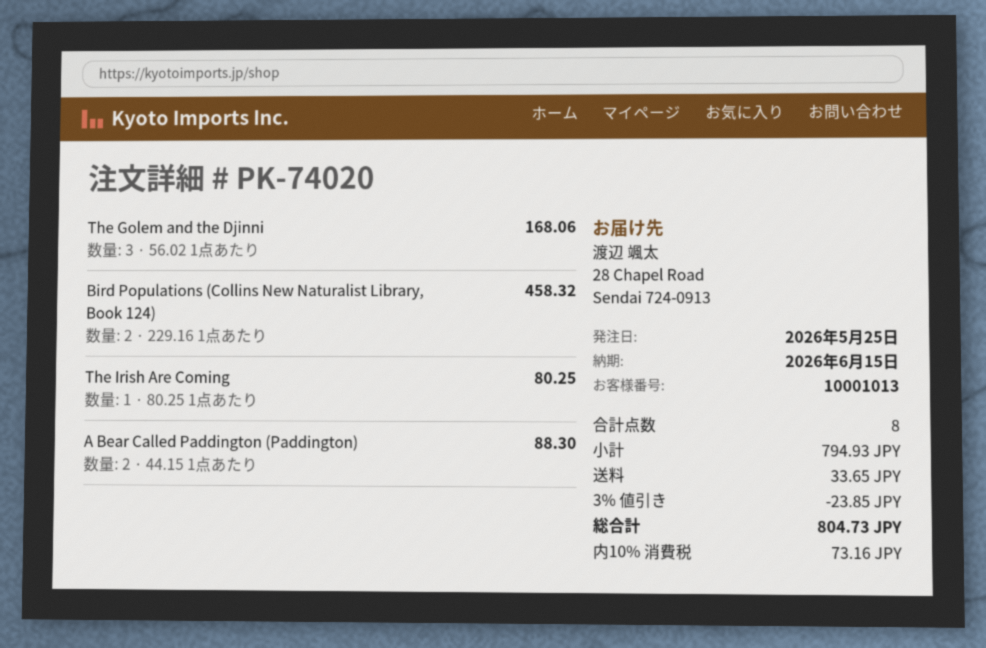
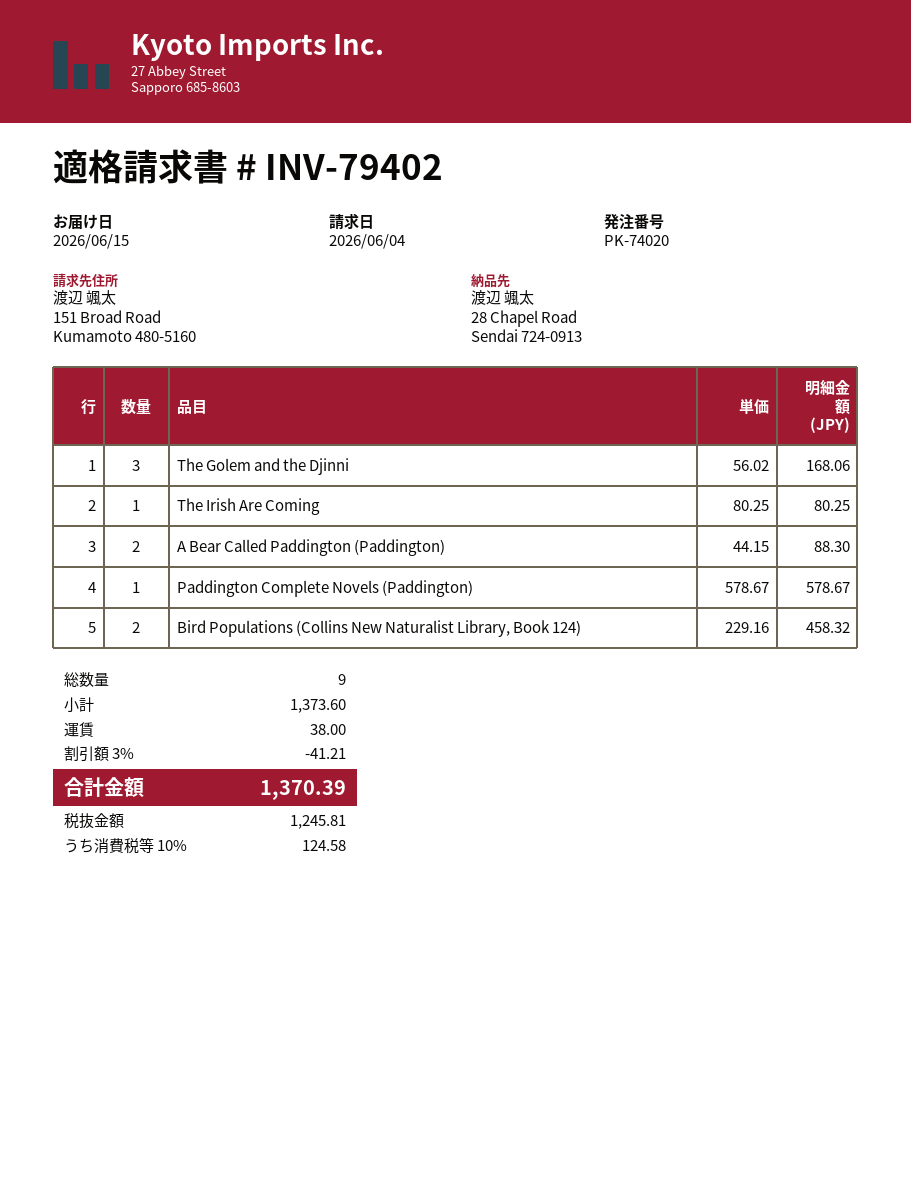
Paddington Complete Novels (Paddington): none -> 1 x 578.67 = 578.67
total quantity: 8 -> 9
subtotal: 794.93 -> 1373.60
discount: 3% = 23.85 -> 3% = 41.21
shipping: 33.65 -> 38.00
tax: 10% = 73.16 -> 10% = 124.58
total: 804.73 -> 1370.39

